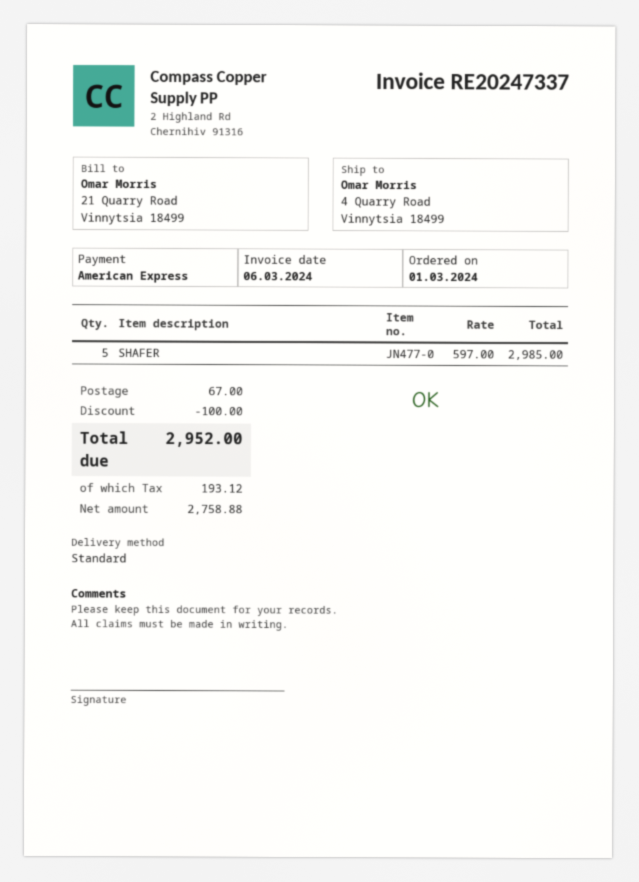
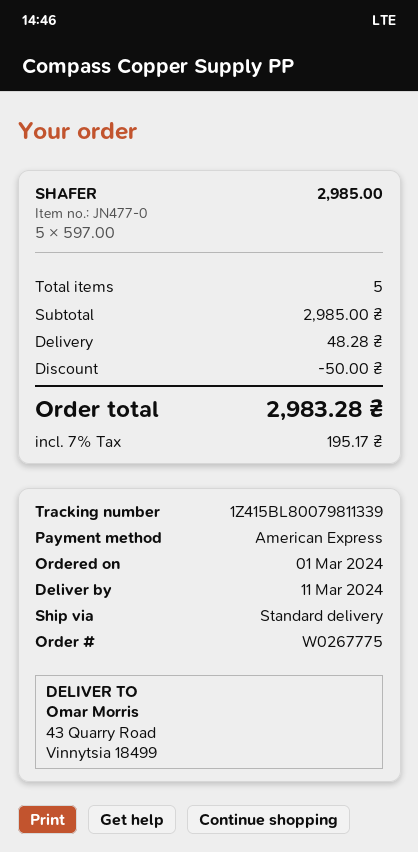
ship to: 4 Quarry Road, Vinnytsia 18499 -> 43 Quarry Road, Vinnytsia 18499
discount: 100.00 -> 50.00
shipping: 67.00 -> 48.28
tax: 193.12 -> 195.17
total: 2952.00 -> 2983.28

